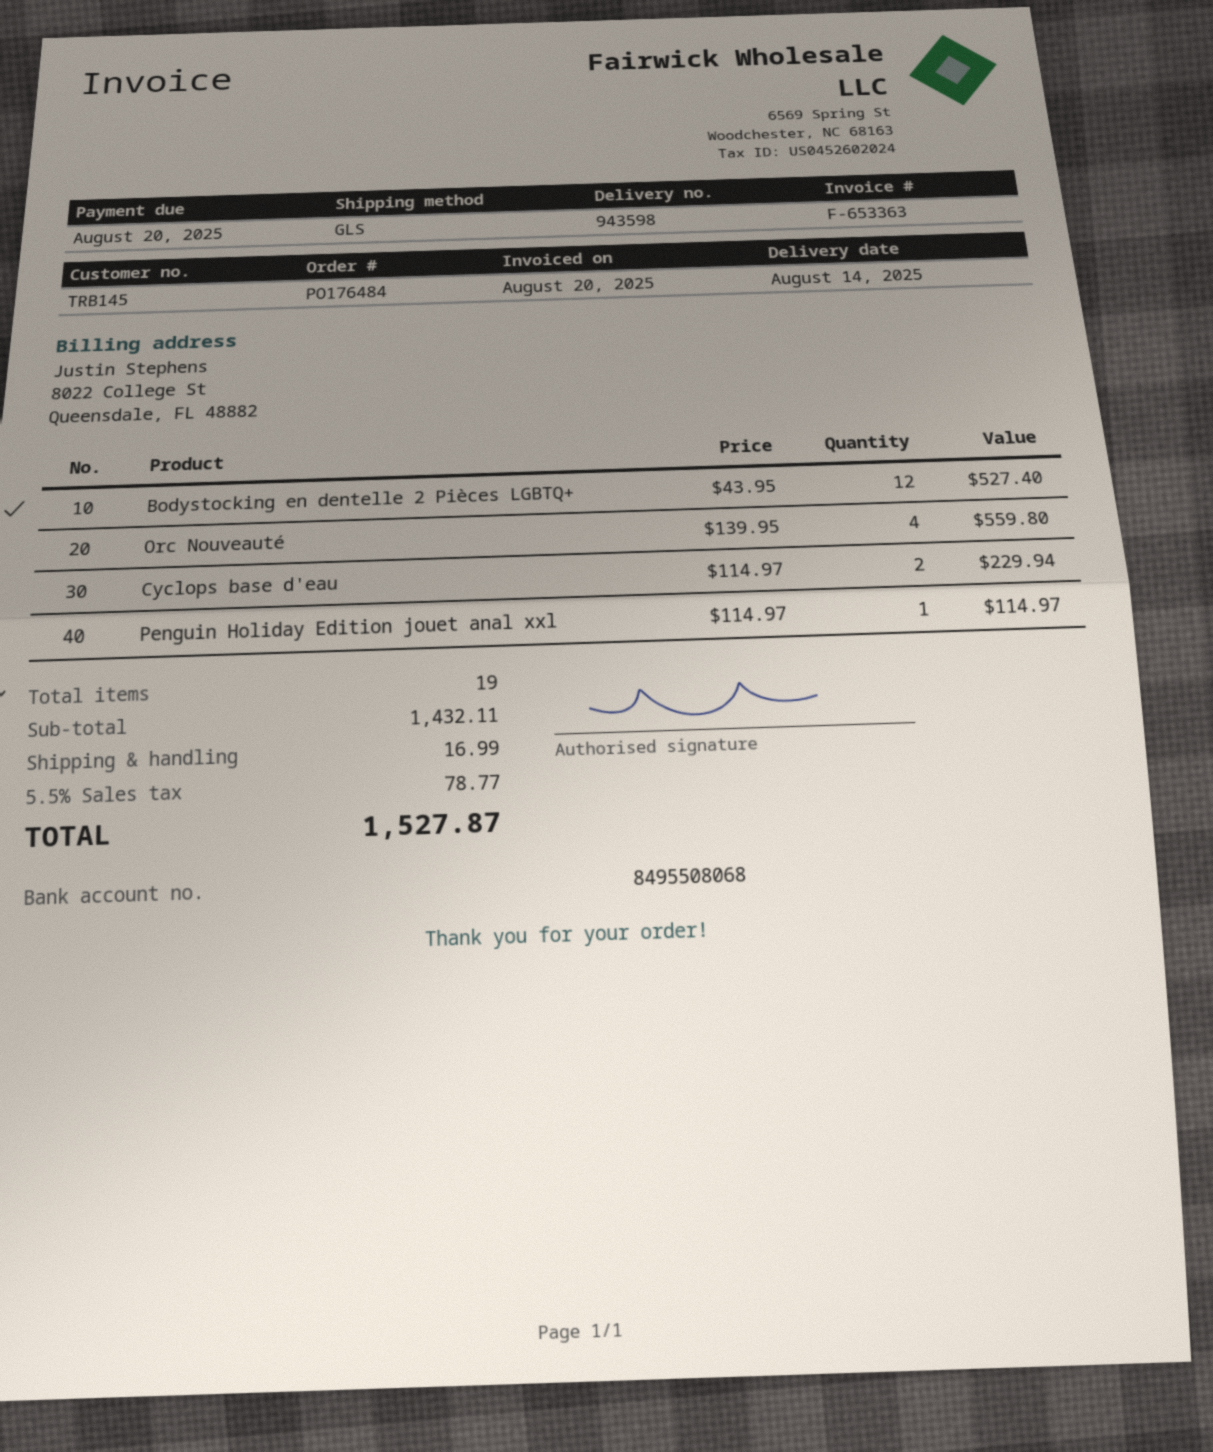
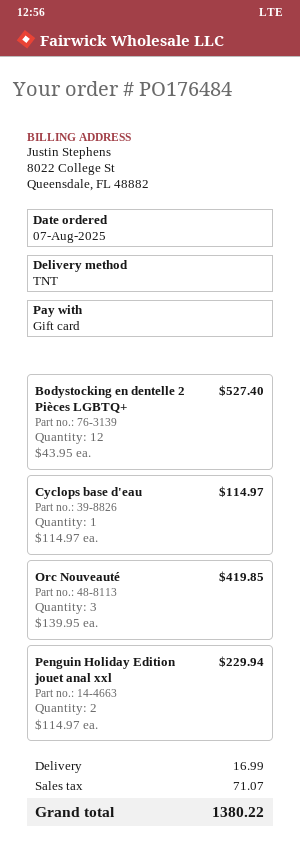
shipping method: GLS -> TNT
Orc Nouveauté: 4 x 139.95 = 559.80 -> 3 x 139.95 = 419.85
Cyclops base d'eau: 2 x 114.97 = 229.94 -> 1 x 114.97 = 114.97
Penguin Holiday Edition jouet anal xxl: 1 x 114.97 = 114.97 -> 2 x 114.97 = 229.94
tax: 78.77 -> 71.07
total: 1527.87 -> 1380.22

